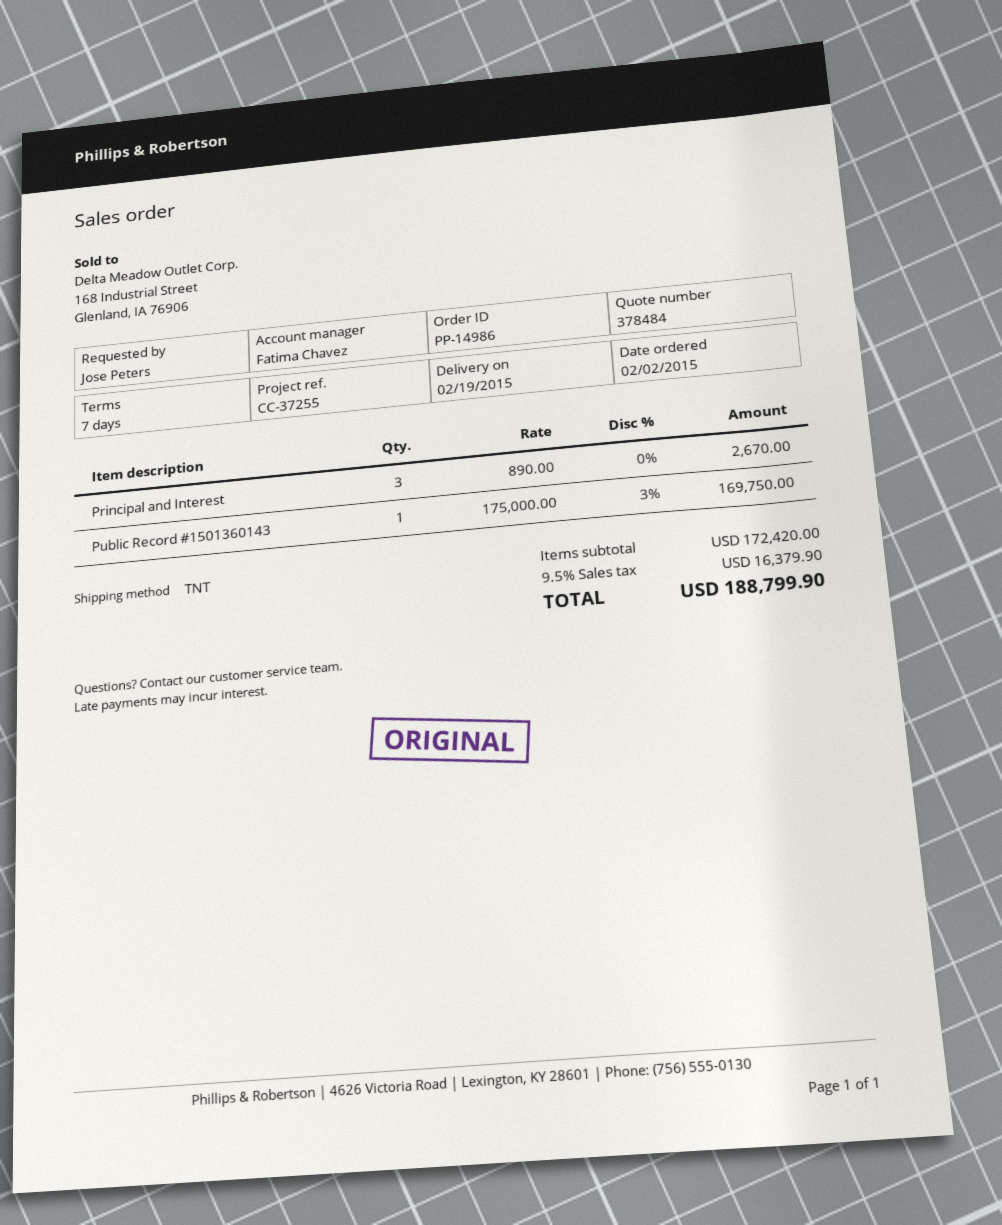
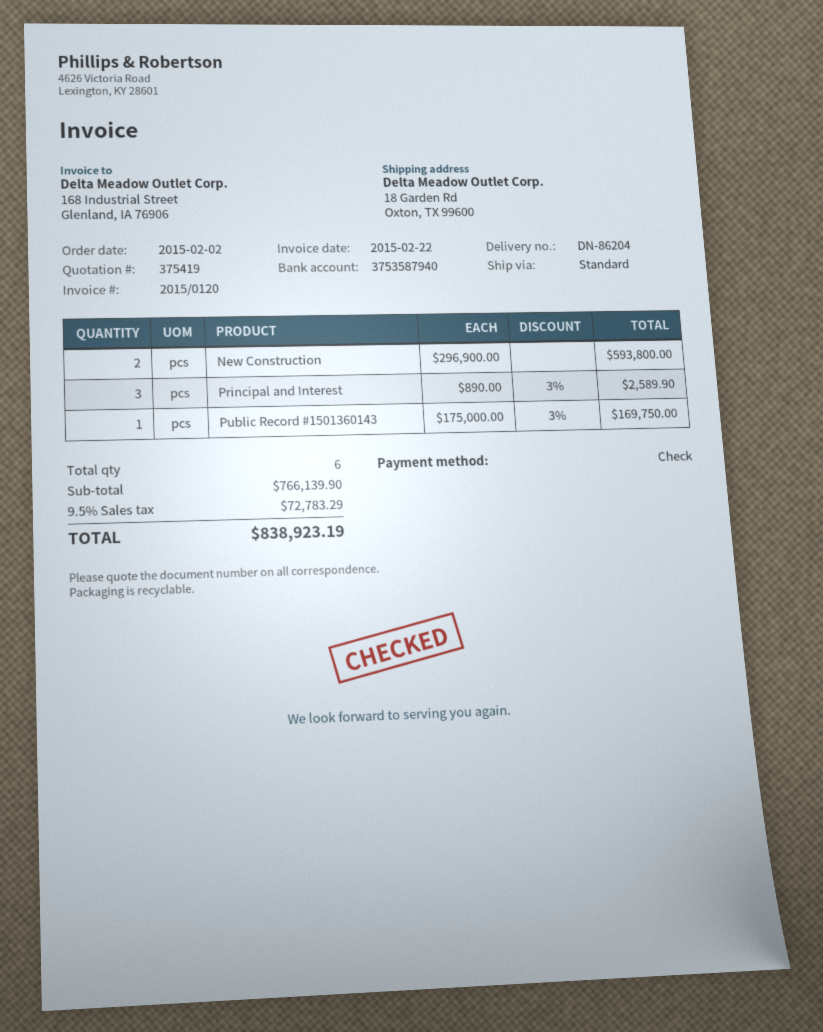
quote number: 378484 -> 375419
shipping method: TNT -> standard
Principal and Interest: 3 x 890.00 = 2670.00 -> 3 x 890.00 - 3% = 2589.90
New Construction: none -> 2 x 296900.00 = 593800.00
subtotal: 172420.00 -> 766139.90
tax: 9.5% = 16379.90 -> 9.5% = 72783.29
total: 188799.90 -> 838923.19

